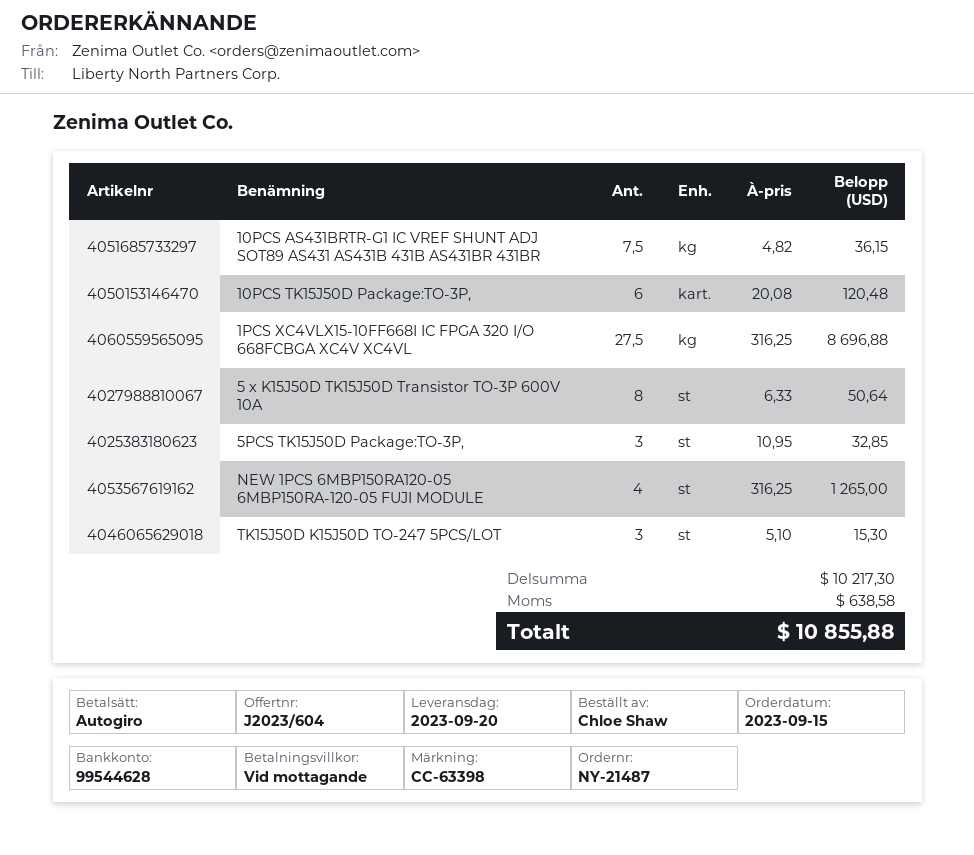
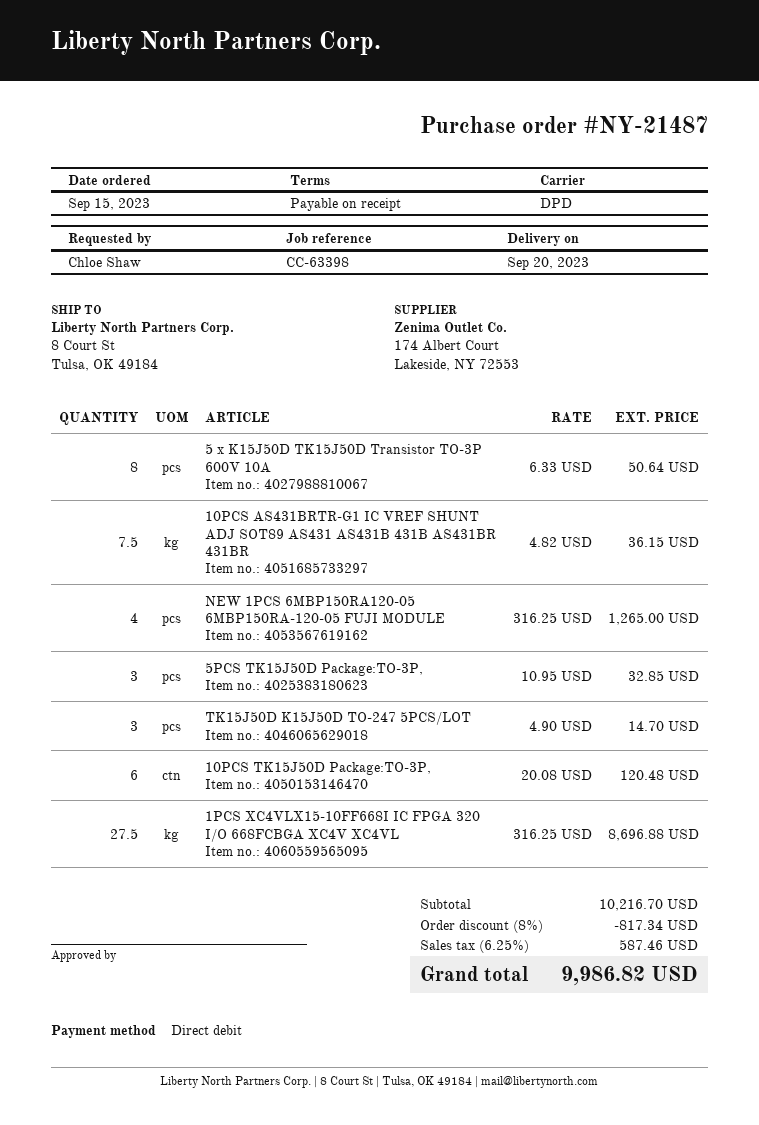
TK15J50D K15J50D TO-247 5PCS/LOT: 3 x 5.10 = 15.30 -> 3 x 4.90 = 14.70
subtotal: 10217.30 -> 10216.70
discount: none -> 8% = 817.34
tax: 638.58 -> 587.46
total: 10855.88 -> 9986.82

